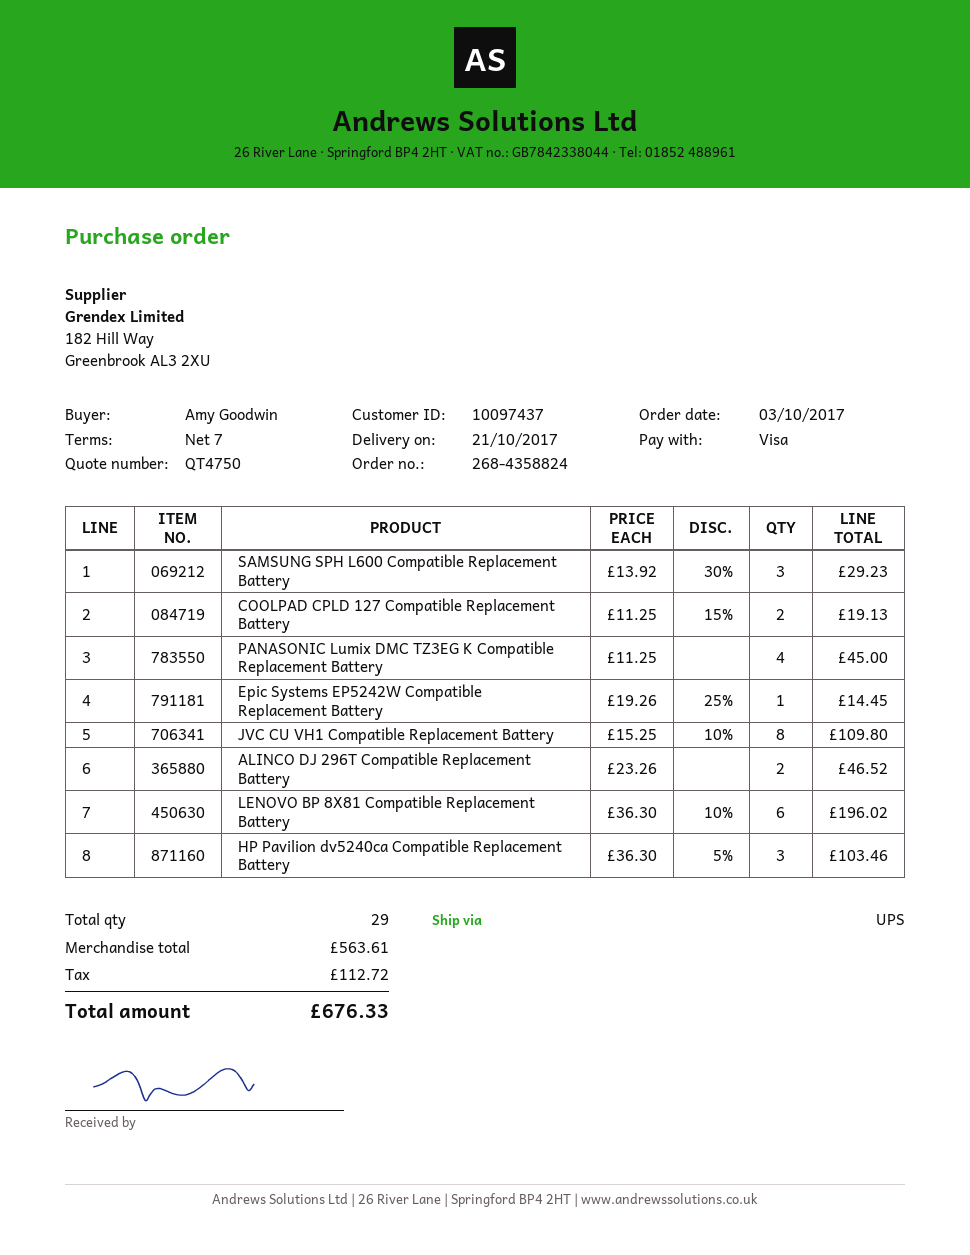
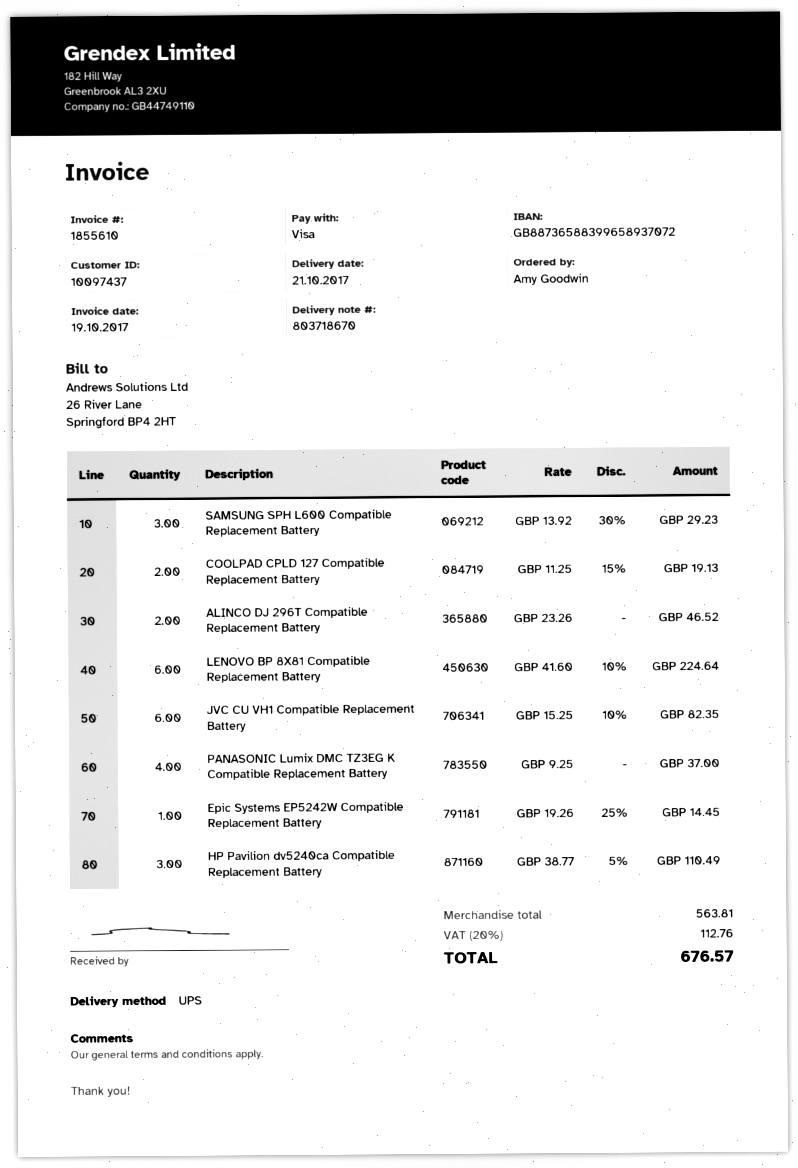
PANASONIC Lumix DMC TZ3EG K Compatible Replacement Battery: 4 x 11.25 = 45.00 -> 4 x 9.25 = 37.00
JVC CU VH1 Compatible Replacement Battery: 8 x 15.25 - 10% = 109.80 -> 6 x 15.25 - 10% = 82.35
LENOVO BP 8X81 Compatible Replacement Battery: 6 x 36.30 - 10% = 196.02 -> 6 x 41.60 - 10% = 224.64
HP Pavilion dv5240ca Compatible Replacement Battery: 3 x 36.30 - 5% = 103.46 -> 3 x 38.77 - 5% = 110.49
subtotal: 563.61 -> 563.81
tax: 112.72 -> 112.76
total: 676.33 -> 676.57

